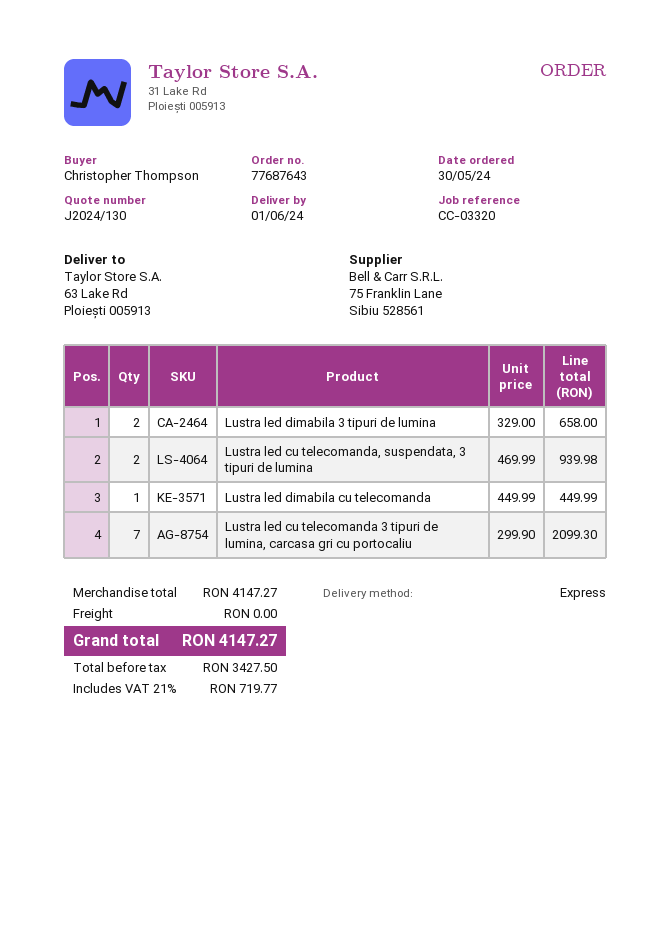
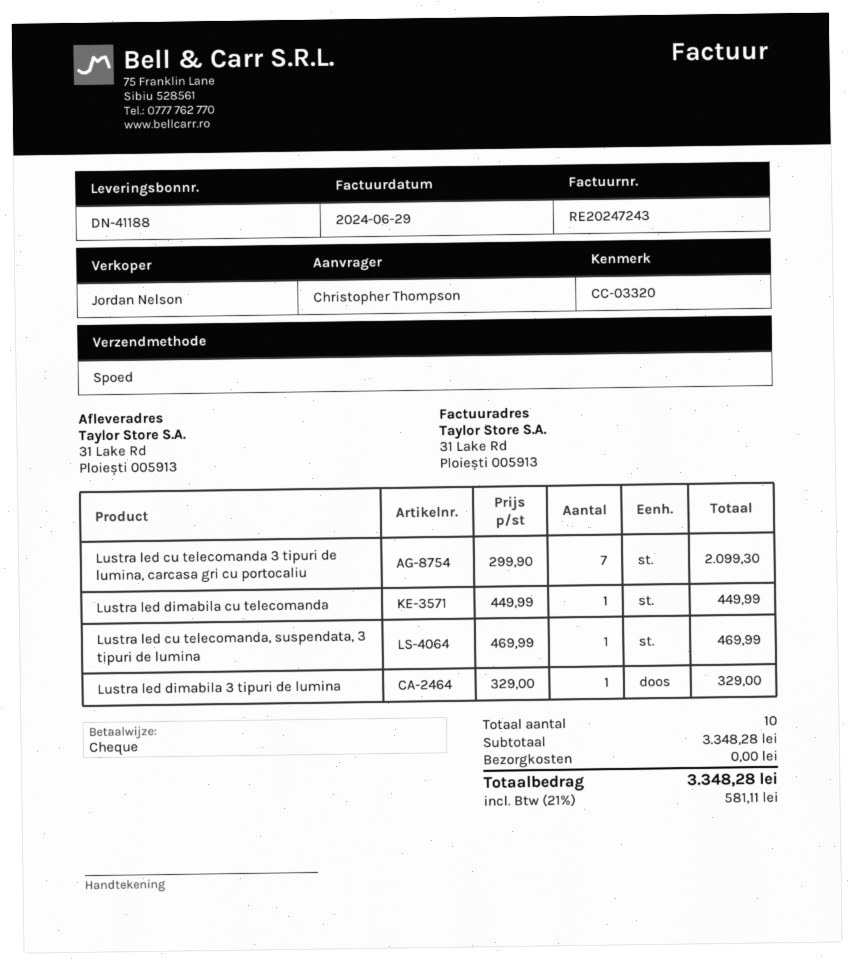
ship to: 63 Lake Rd, Ploiești 005913 -> 31 Lake Rd, Ploiești 005913
Lustra led dimabila 3 tipuri de lumina: 2 x 329.00 = 658.00 -> 1 x 329.00 = 329.00
Lustra led cu telecomanda, suspendata, 3 tipuri de lumina: 2 x 469.99 = 939.98 -> 1 x 469.99 = 469.99
subtotal: 4147.27 -> 3348.28
tax: 21% = 719.77 -> 21% = 581.11
total: 4147.27 -> 3348.28

